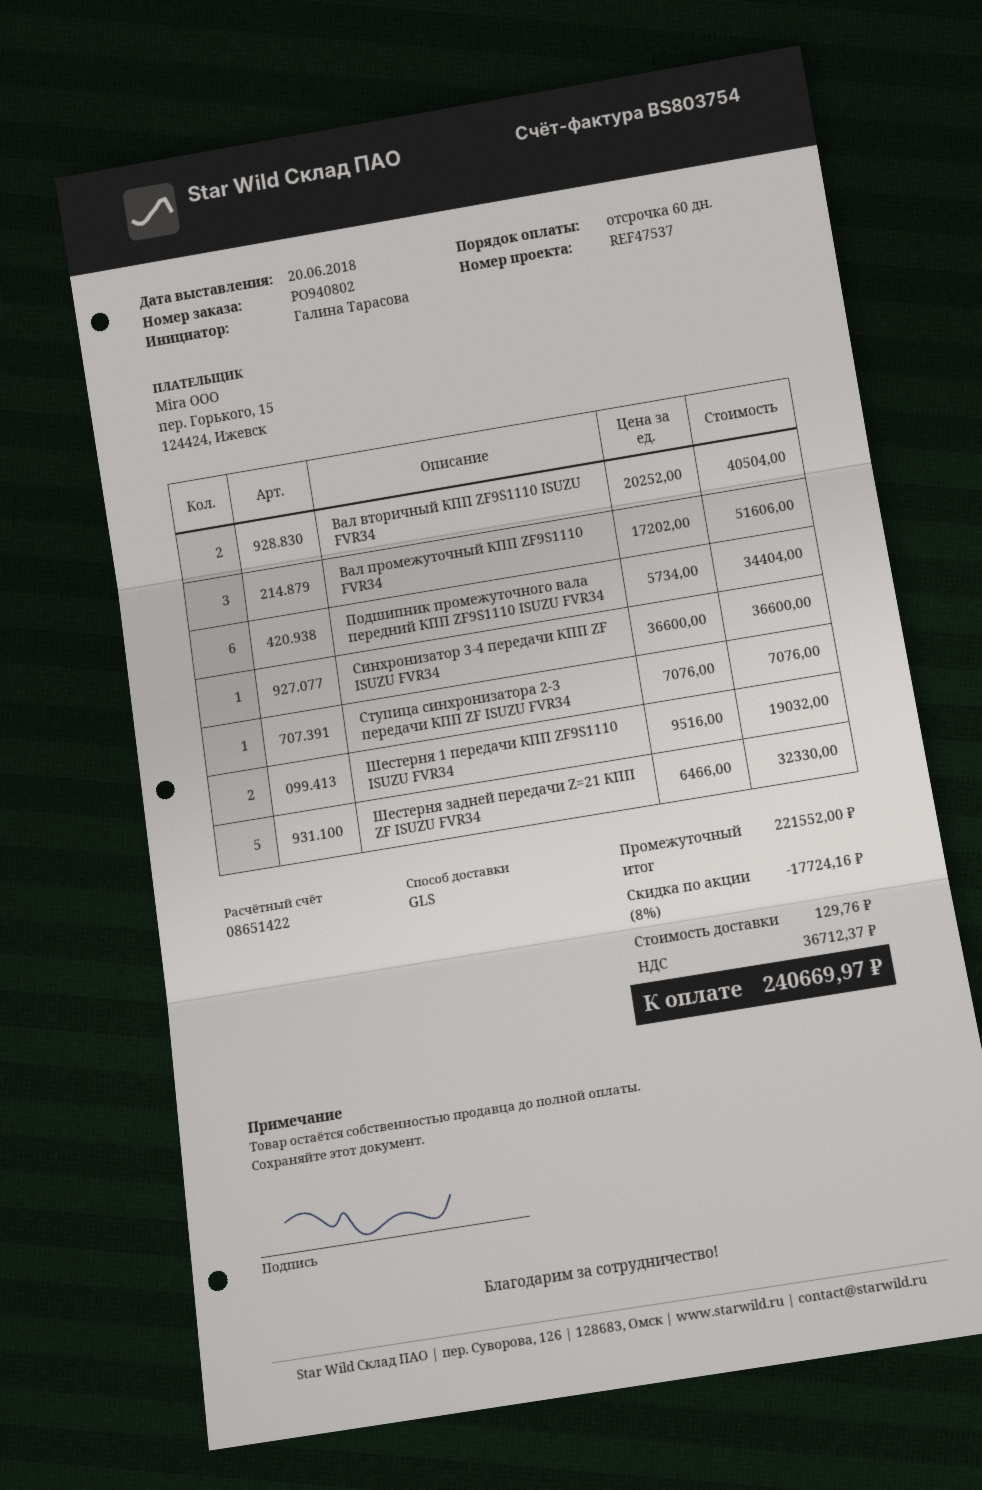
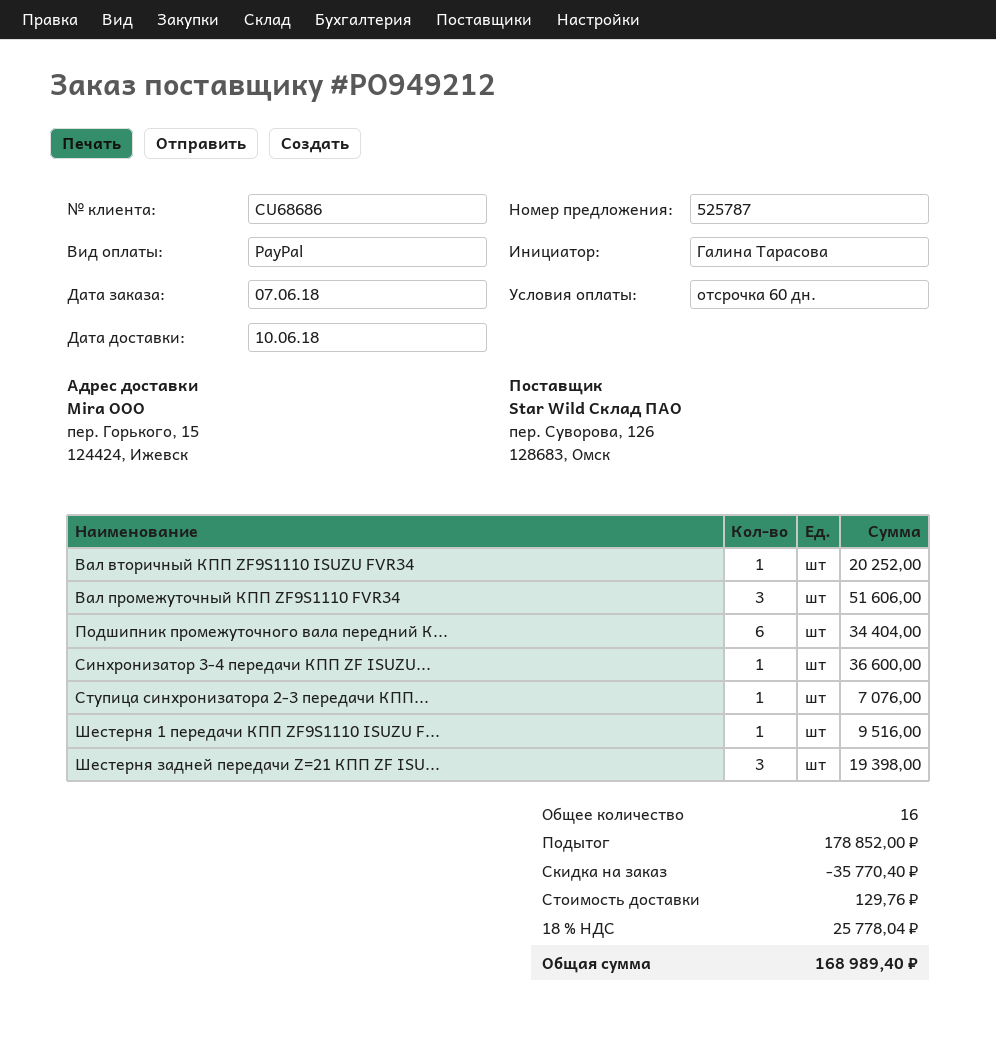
order number: PO940802 -> PO949212
Вал вторичный КПП ZF9S1110 ISUZU FVR34: 2 for 40504.00 -> 1 for 20252.00
Шестерня 1 передачи КПП ZF9S1110 ISUZU FVR34: 2 for 19032.00 -> 1 for 9516.00
Шестерня задней передачи Z=21 КПП ZF ISUZU FVR34: 5 for 32330.00 -> 3 for 19398.00
subtotal: 221552.00 -> 178852.00
discount: 17724.16 -> 35770.40
tax: 36712.37 -> 25778.04
total: 240669.97 -> 168989.40

